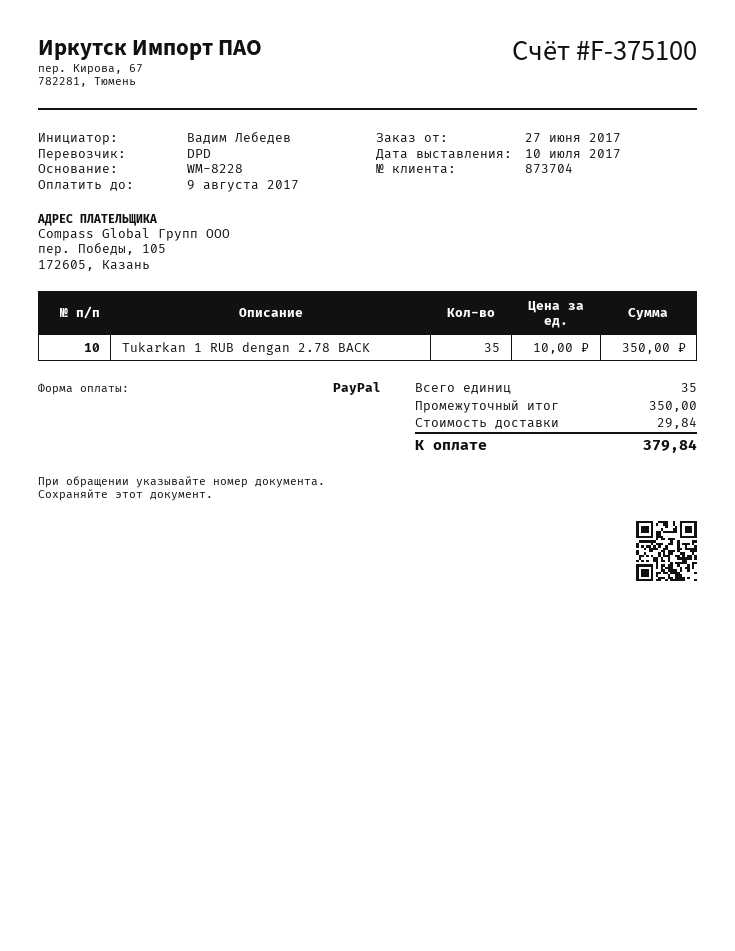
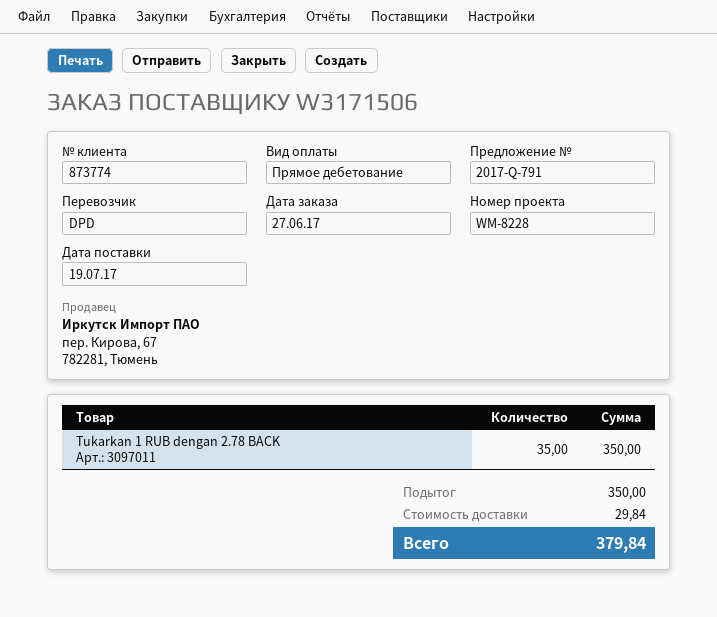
customer number: 873704 -> 873774
payment method: PayPal -> direct debit

